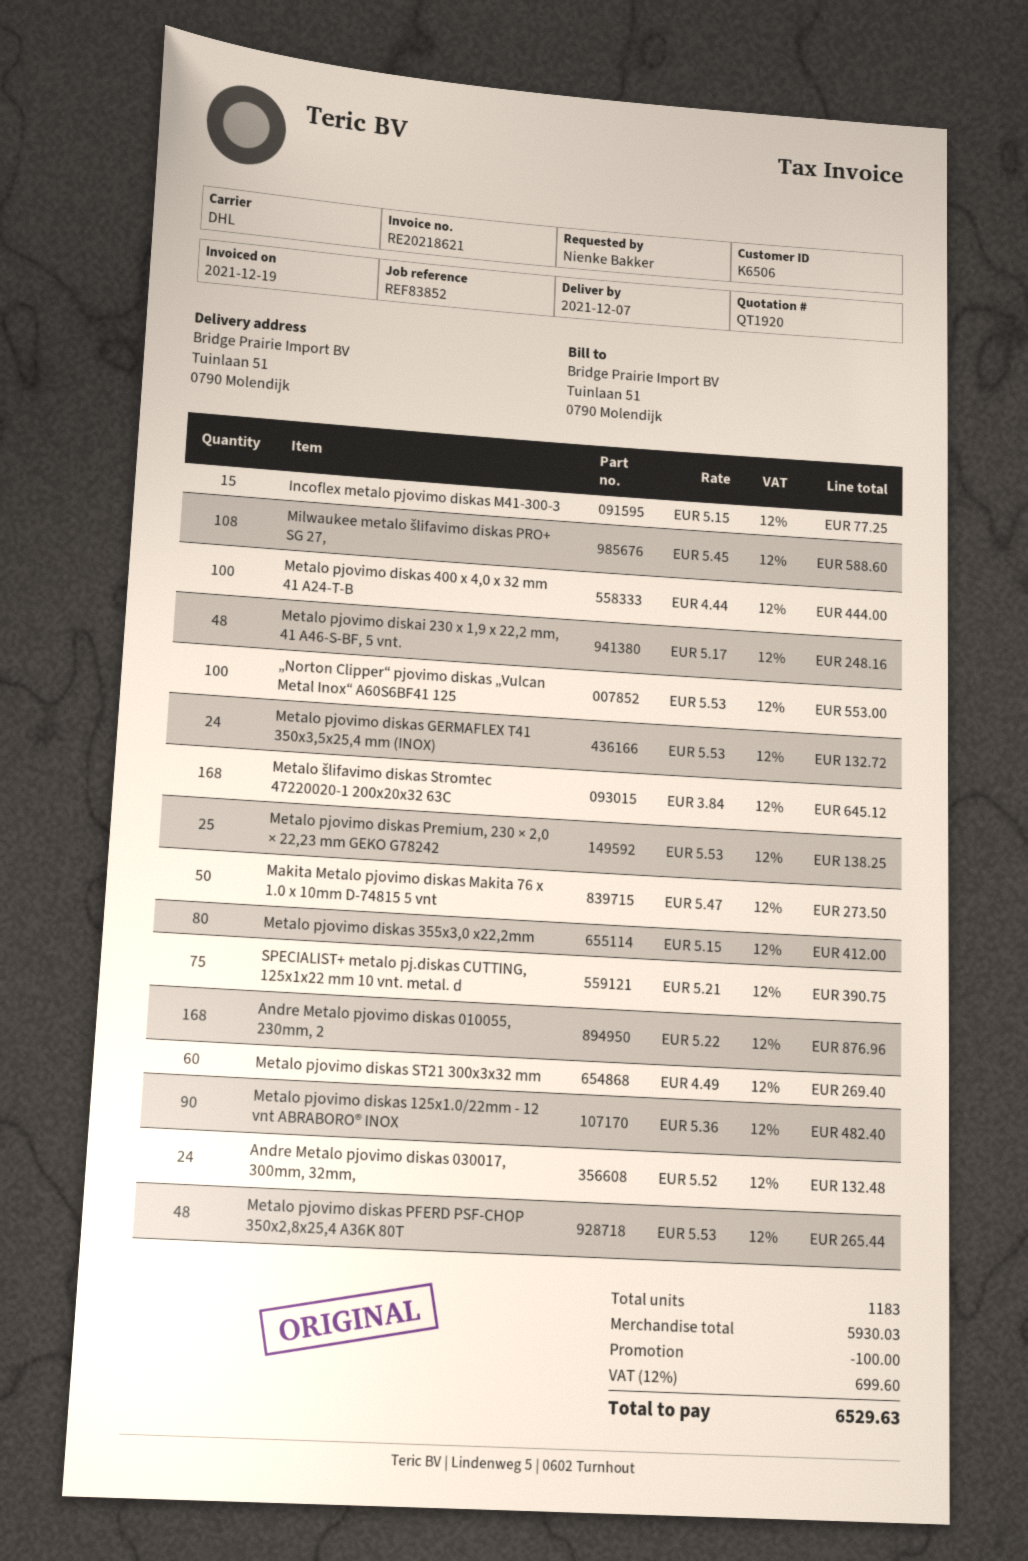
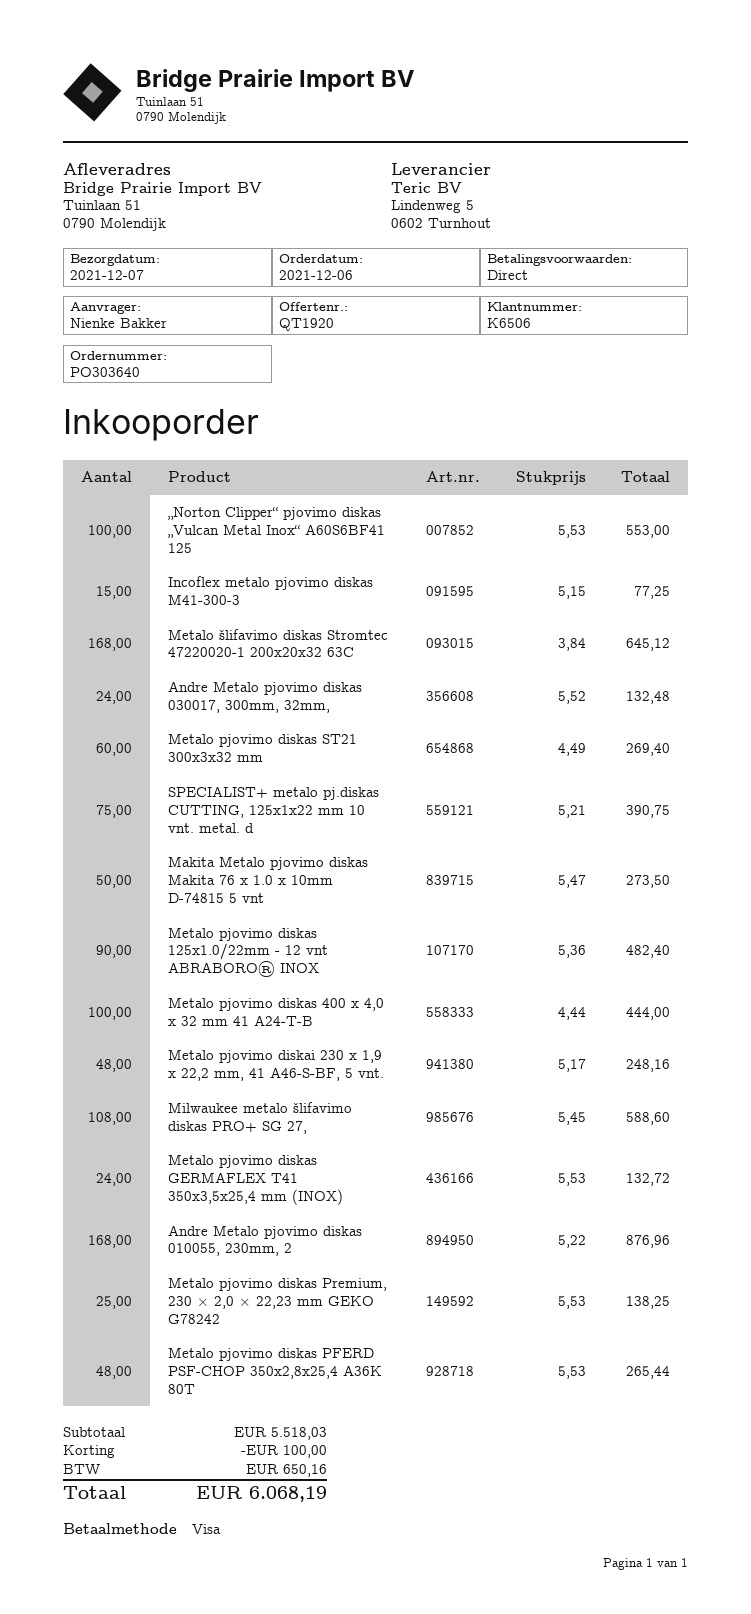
Metalo pjovimo diskas 355x3,0 x22,2mm: 80 x 5.15 = 412.00 -> none
subtotal: 5930.03 -> 5518.03
tax: 699.60 -> 650.16
total: 6529.63 -> 6068.19

